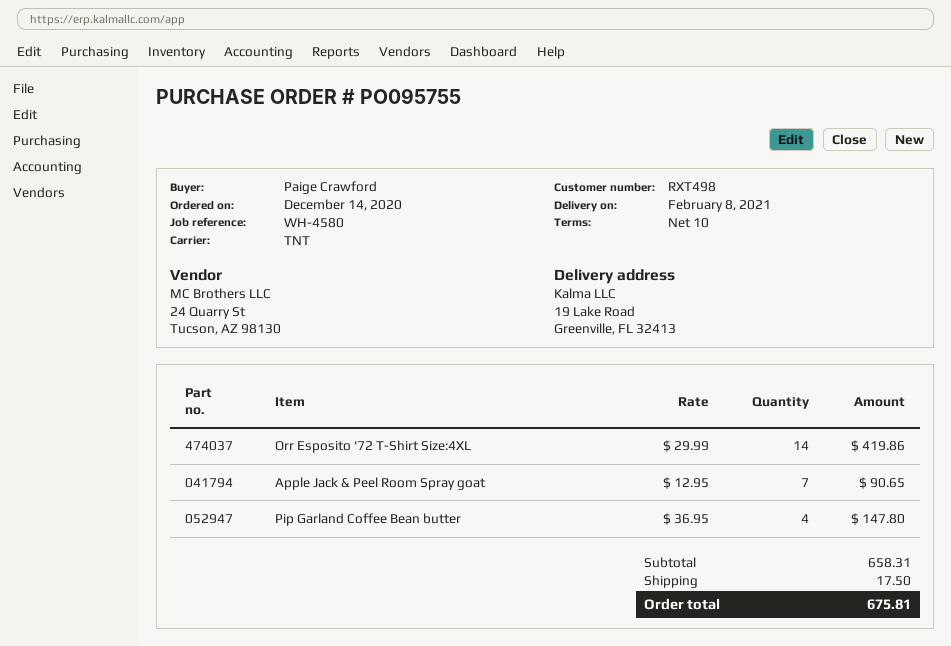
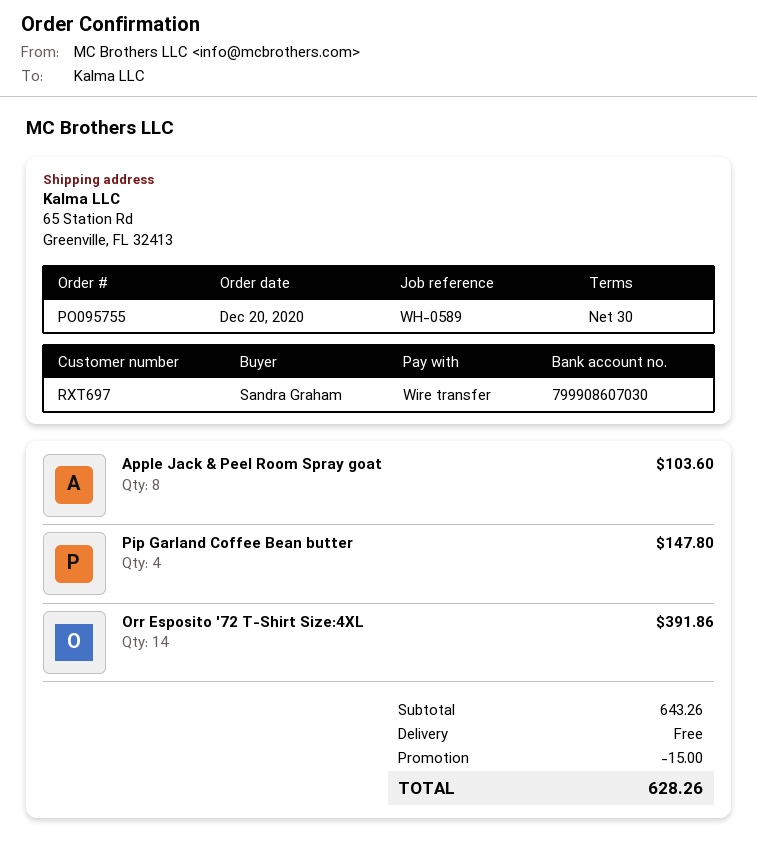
order date: 2020-12-14 -> 2020-12-20
payment terms: 10 days -> 30 days
customer number: RXT498 -> RXT697
reference: WH-4580 -> WH-0589
ordered by: Paige Crawford -> Sandra Graham
ship to: 19 Lake Road, Greenville, FL 32413 -> 65 Station Rd, Greenville, FL 32413
Orr Esposito '72 T-Shirt Size:4XL: 14 for 419.86 -> 14 for 391.86
Apple Jack & Peel Room Spray goat: 7 for 90.65 -> 8 for 103.60
subtotal: 658.31 -> 643.26
discount: none -> 15.00
shipping: 17.50 -> 0.00
total: 675.81 -> 628.26

